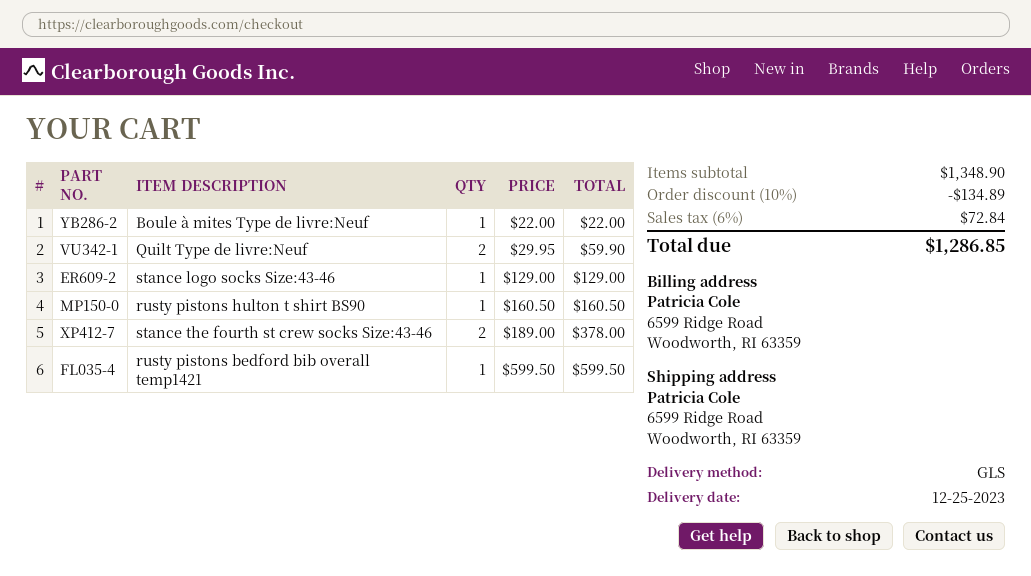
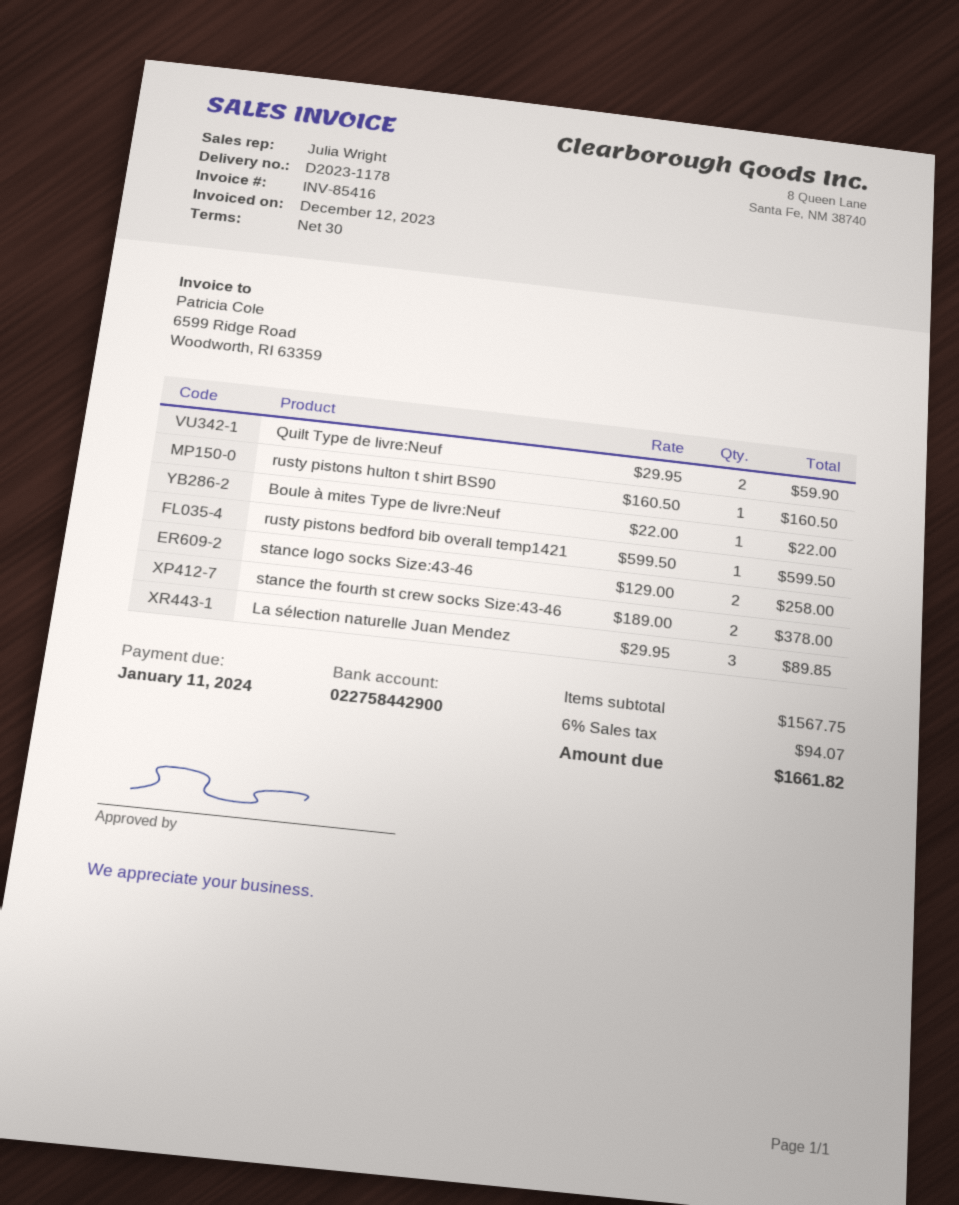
stance logo socks Size:43-46: 1 x 129.00 = 129.00 -> 2 x 129.00 = 258.00
La sélection naturelle Juan Mendez: none -> 3 x 29.95 = 89.85
subtotal: 1348.90 -> 1567.75
discount: 10% = 134.89 -> none
tax: 6% = 72.84 -> 6% = 94.07
total: 1286.85 -> 1661.82

